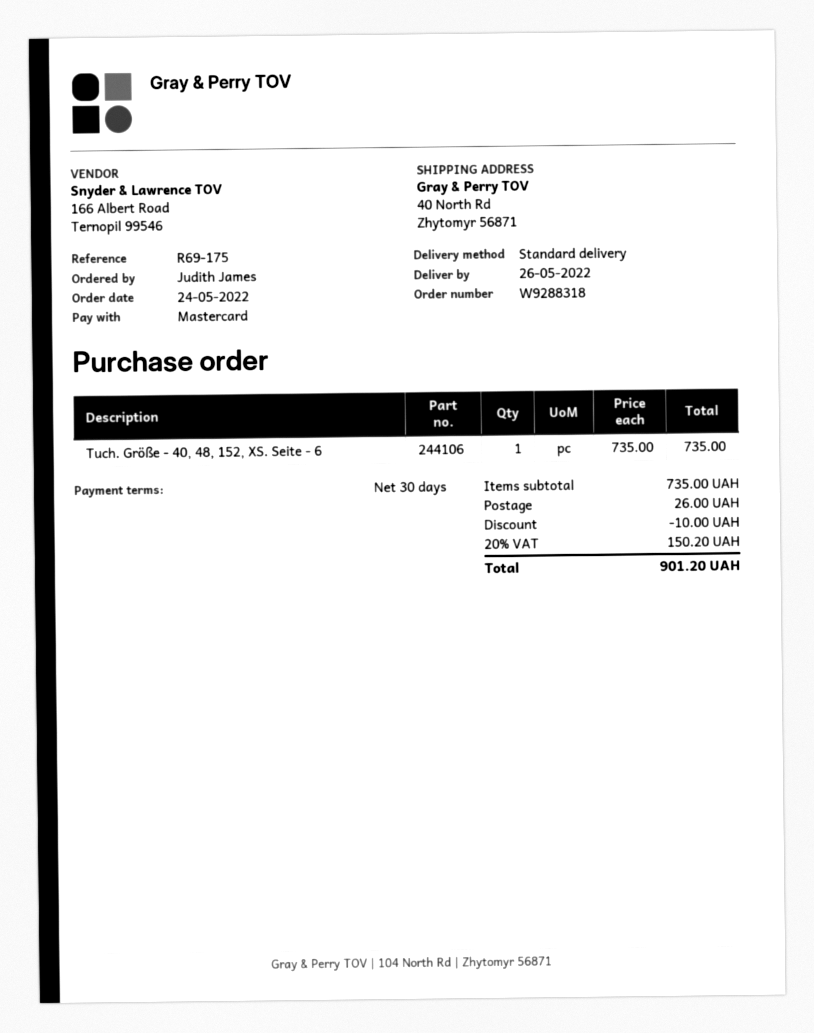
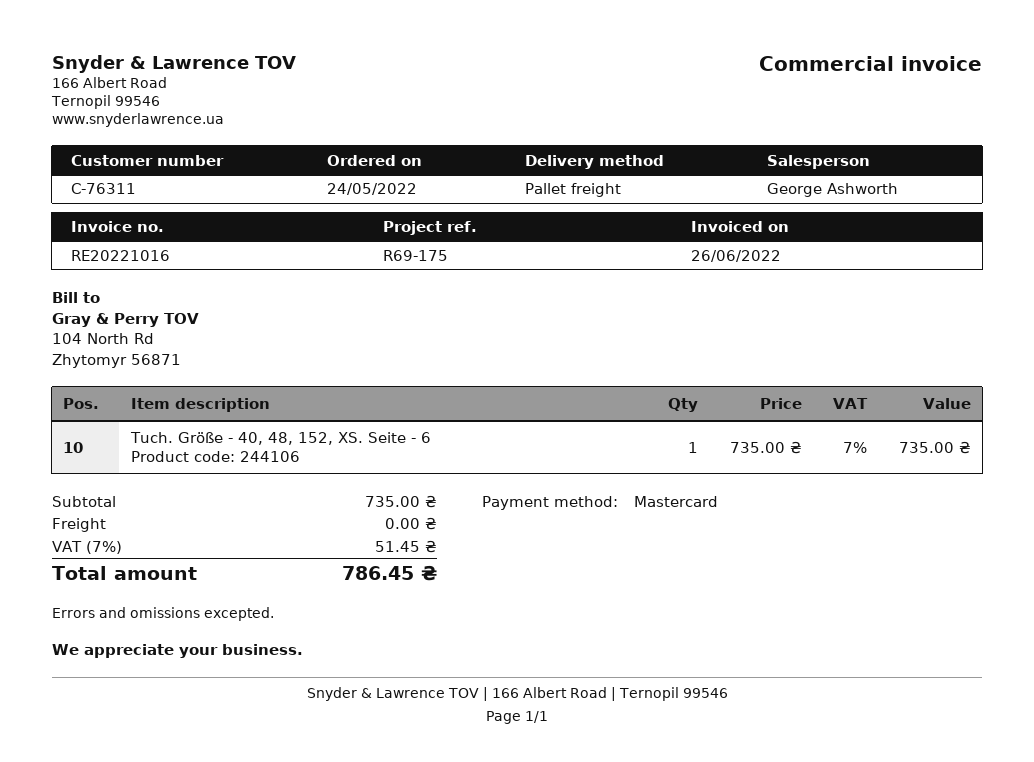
shipping method: standard -> pallet freight
discount: 10.00 -> none
shipping: 26.00 -> 0.00
tax: 20% = 150.20 -> 7% = 51.45
total: 901.20 -> 786.45

